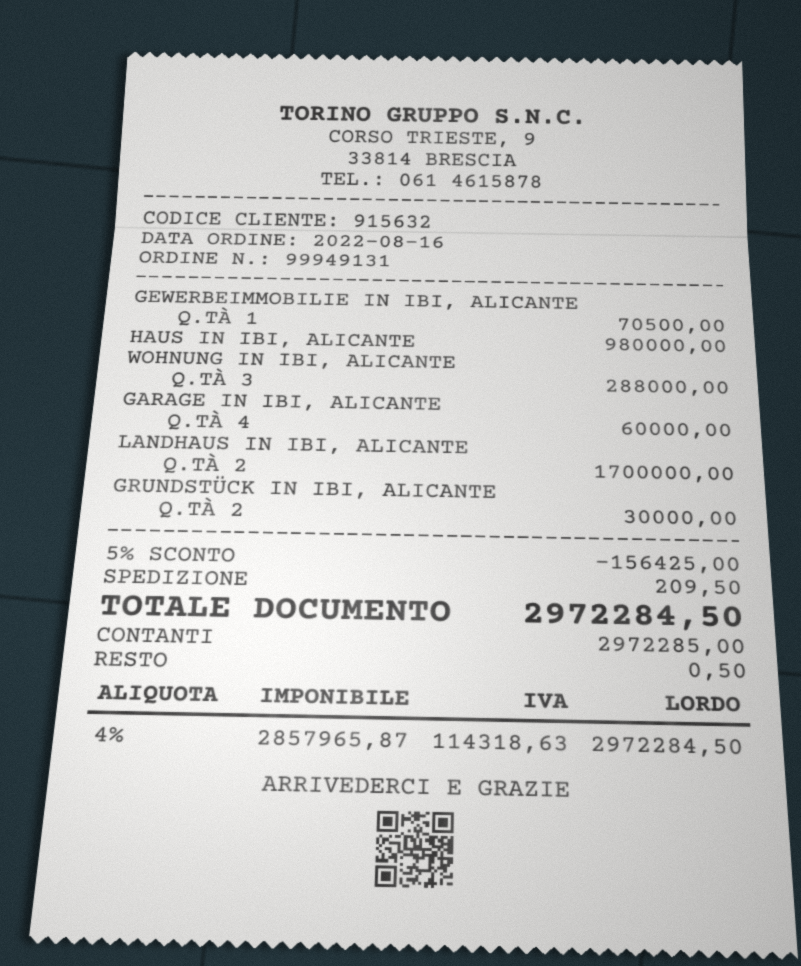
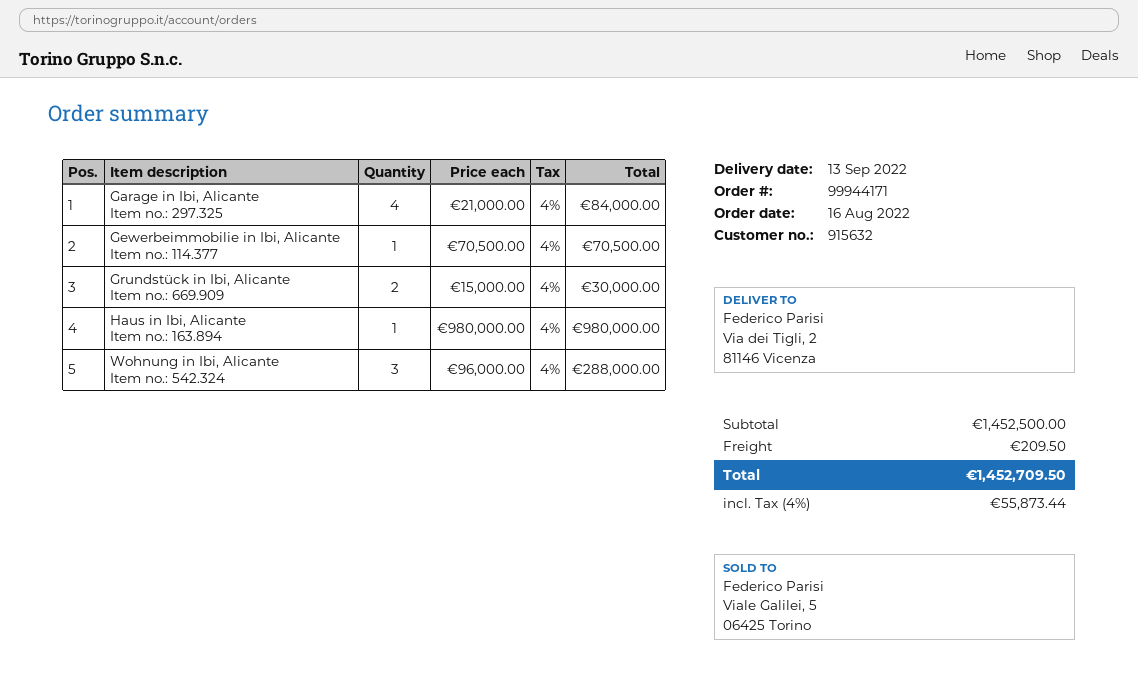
order number: 99949131 -> 99944171
GARAGE IN IBI, ALICANTE: 4 for 60000.00 -> 4 for 84000.00
LANDHAUS IN IBI, ALICANTE: 2 for 1700000.00 -> none
discount: 5% = 156425.00 -> none
tax: 4% = 114318.63 -> 4% = 55873.44
total: 2972284.50 -> 1452709.50

